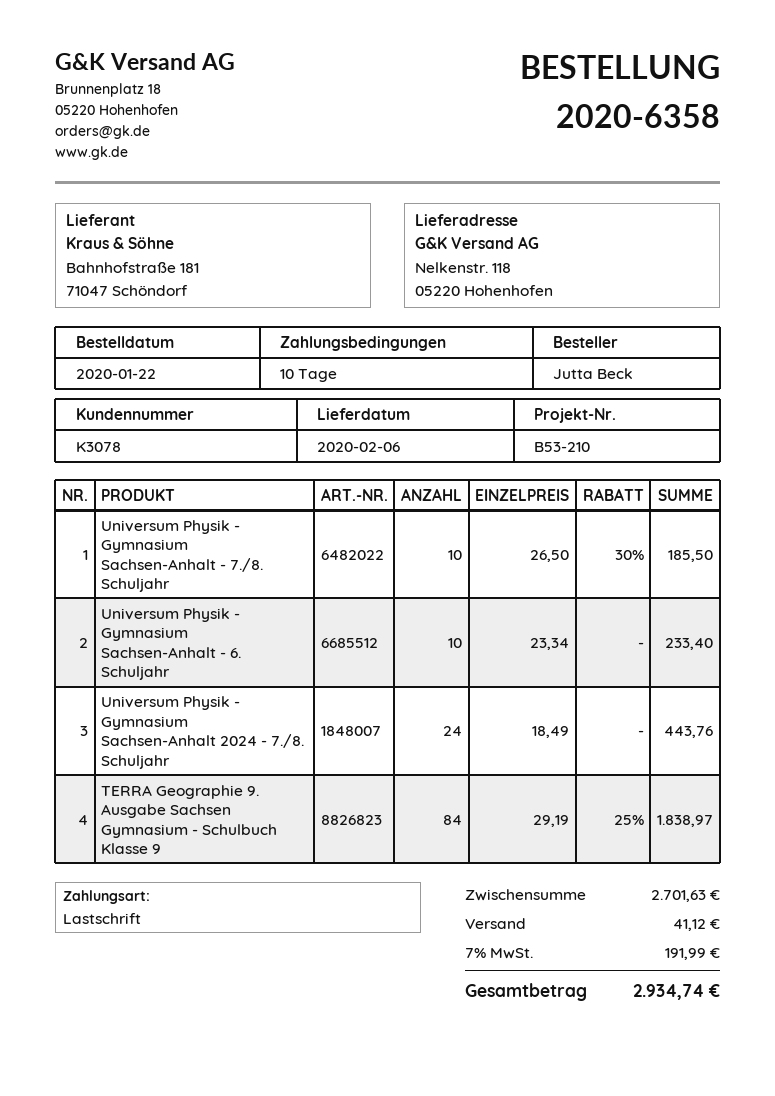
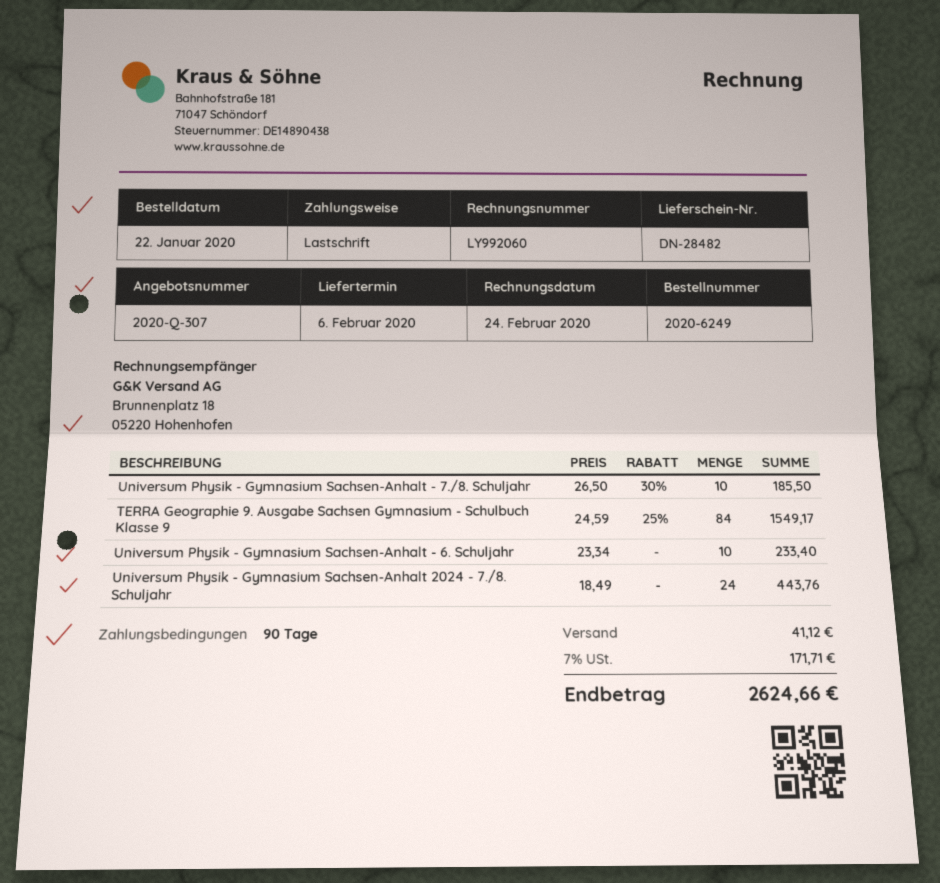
order number: 2020-6358 -> 2020-6249
payment terms: 10 days -> 90 days
TERRA Geographie 9. Ausgabe Sachsen Gymnasium - Schulbuch Klasse 9: 84 x 29.19 - 25% = 1838.97 -> 84 x 24.59 - 25% = 1549.17
tax: 7% = 191.99 -> 7% = 171.71
total: 2934.74 -> 2624.66

